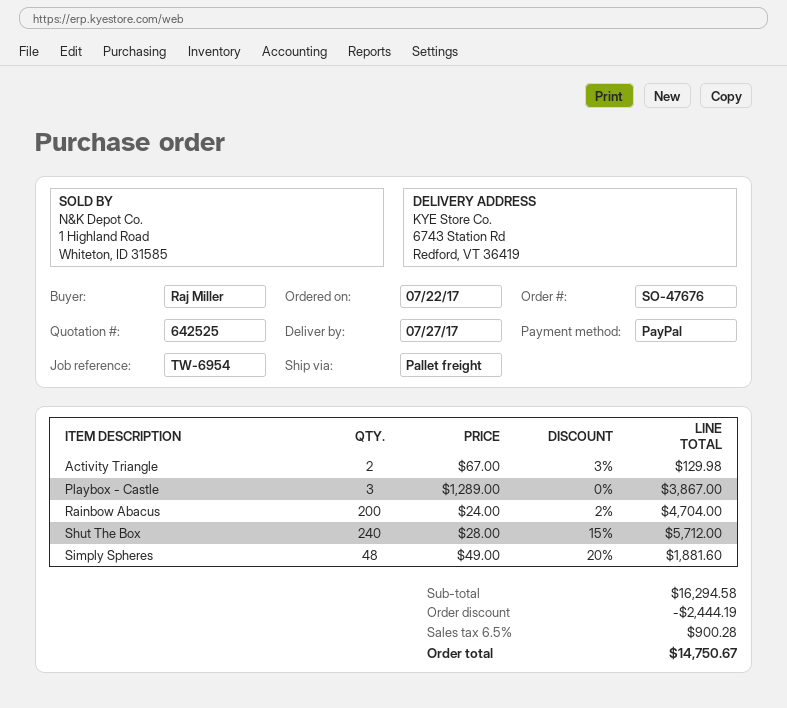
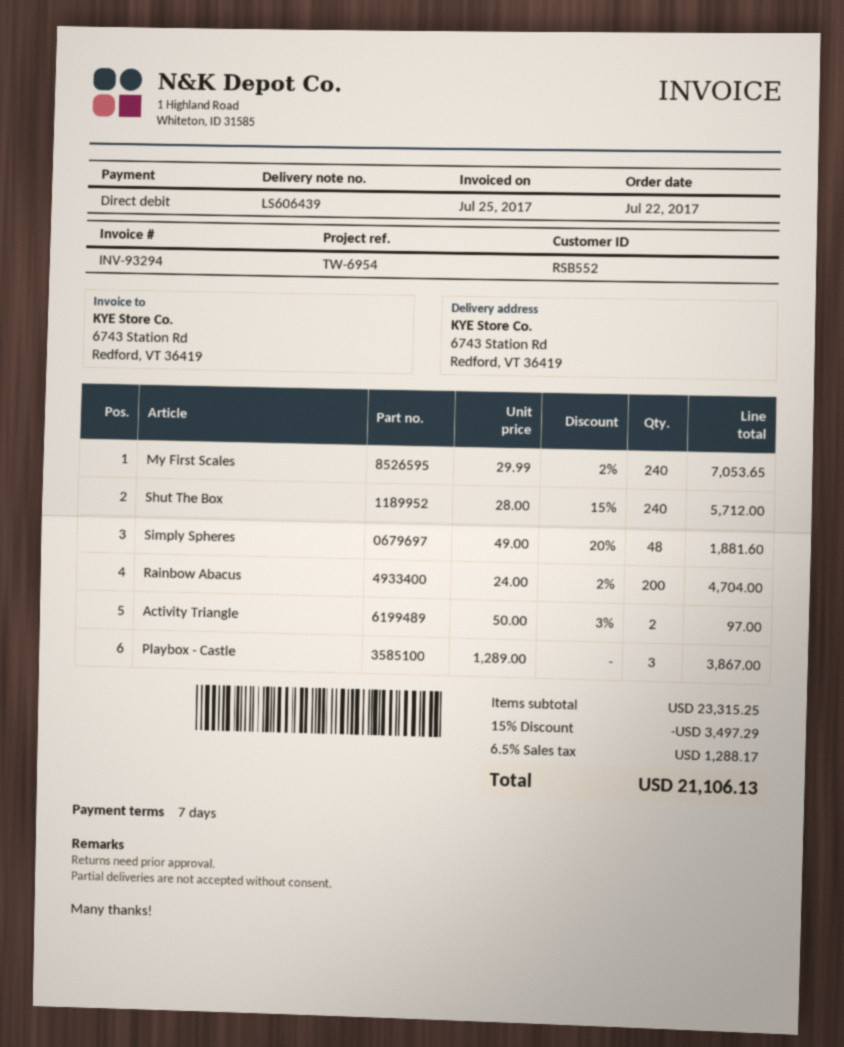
payment method: PayPal -> direct debit
Activity Triangle: 2 x 67.00 - 3% = 129.98 -> 2 x 50.00 - 3% = 97.00
My First Scales: none -> 240 x 29.99 - 2% = 7053.65
subtotal: 16294.58 -> 23315.25
discount: 2444.19 -> 3497.29
tax: 6.5% = 900.28 -> 6.5% = 1288.17
total: 14750.67 -> 21106.13

